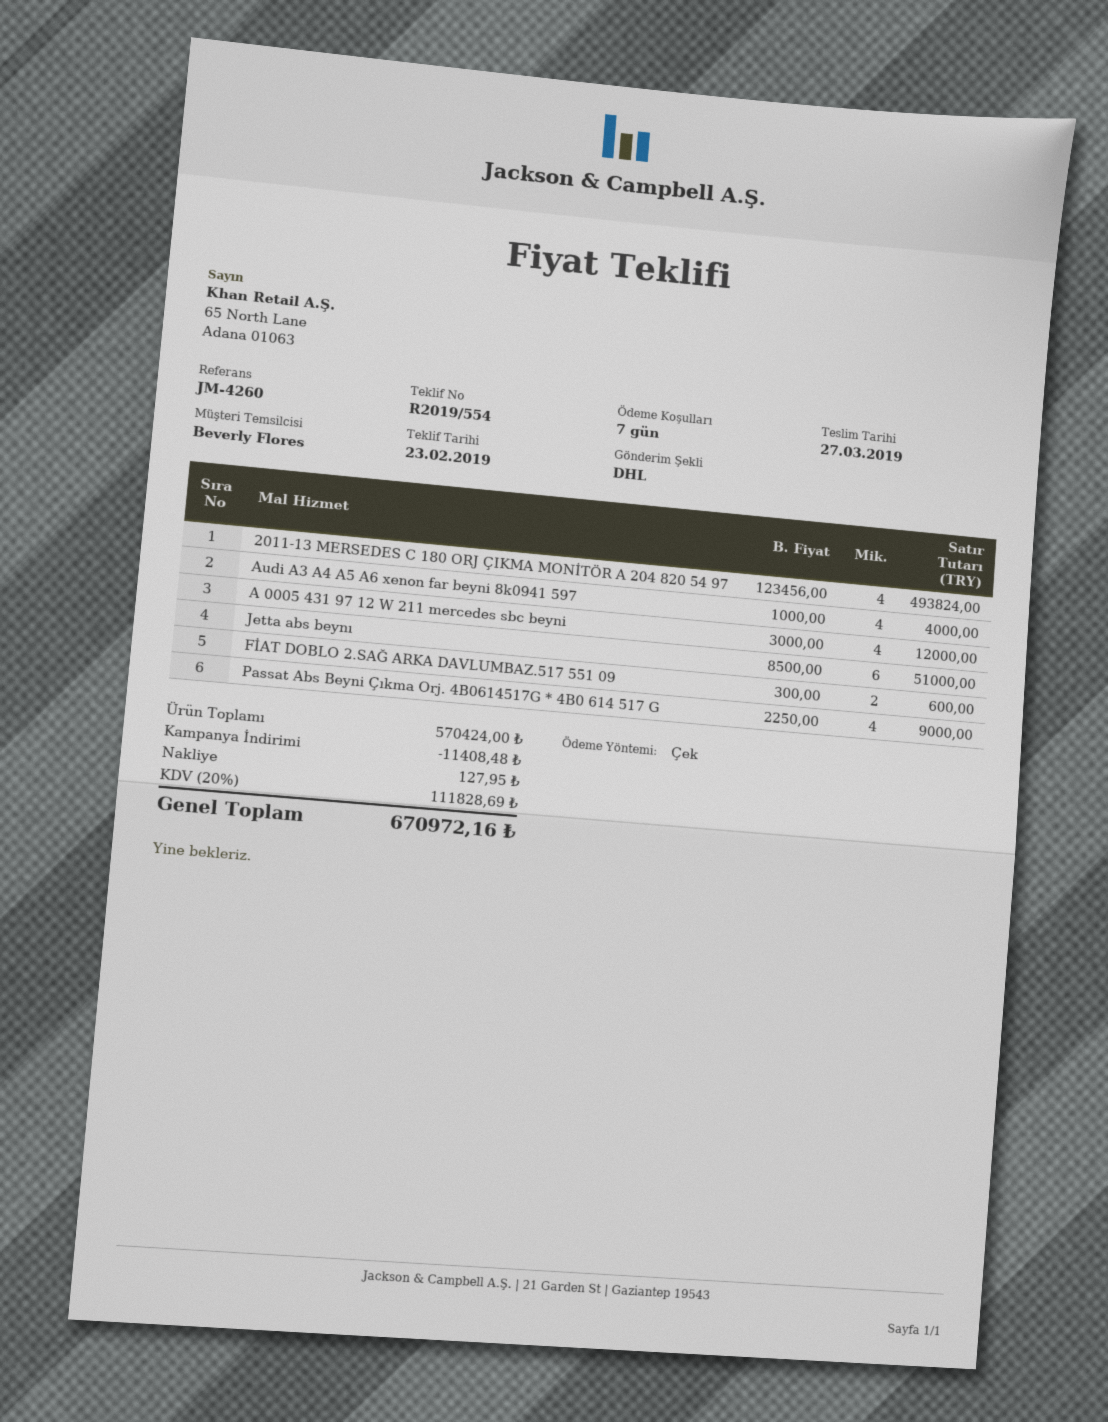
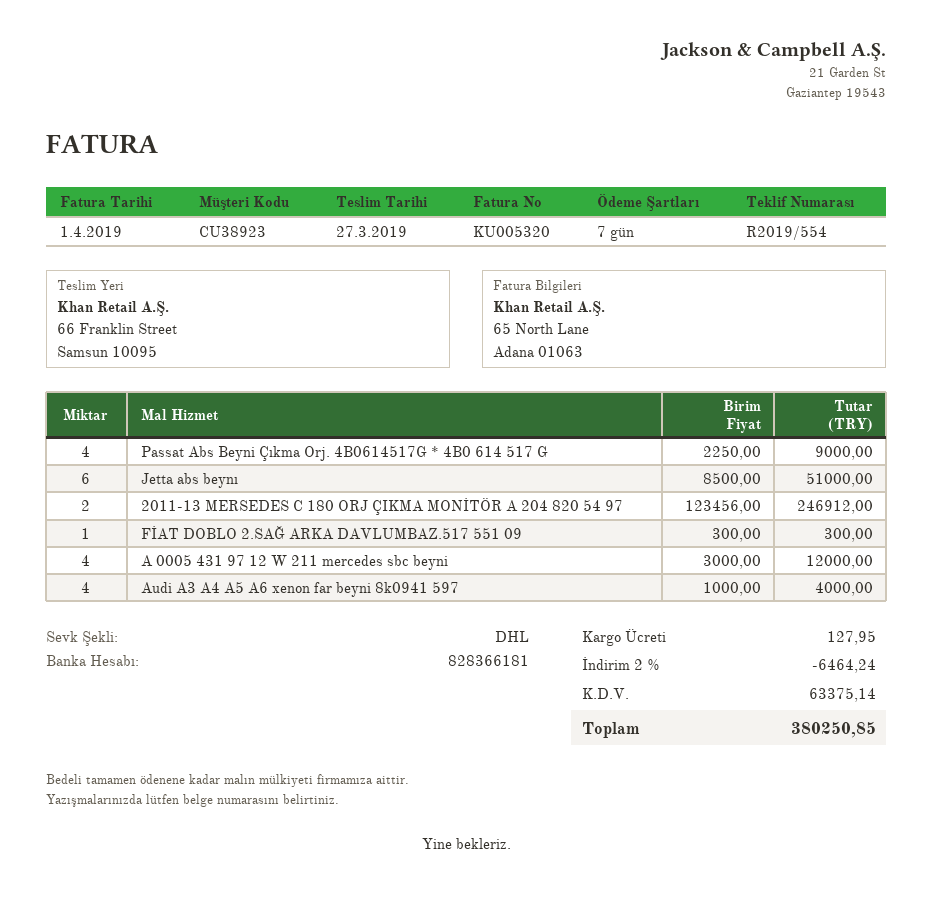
2011-13 MERSEDES C 180 ORJ ÇIKMA MONİTÖR A 204 820 54 97: 4 x 123456.00 = 493824.00 -> 2 x 123456.00 = 246912.00
FİAT DOBLO 2.SAĞ ARKA DAVLUMBAZ.517 551 09: 2 x 300.00 = 600.00 -> 1 x 300.00 = 300.00
discount: 11408.48 -> 6464.24
tax: 111828.69 -> 63375.14
total: 670972.16 -> 380250.85

